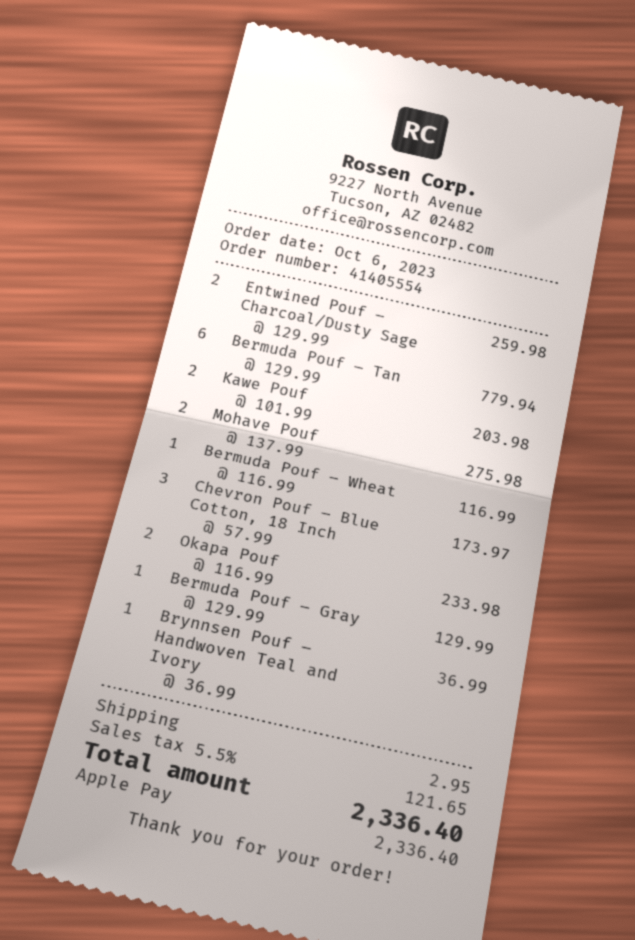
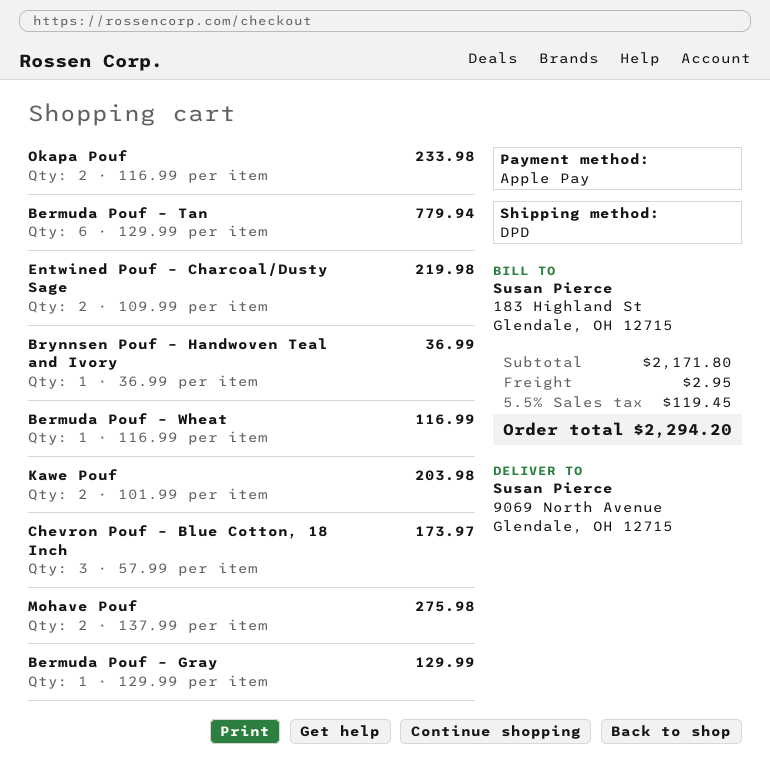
Entwined Pouf – Charcoal/Dusty Sage: 2 x 129.99 = 259.98 -> 2 x 109.99 = 219.98
tax: 5.5% = 121.65 -> 5.5% = 119.45
total: 2336.40 -> 2294.20

